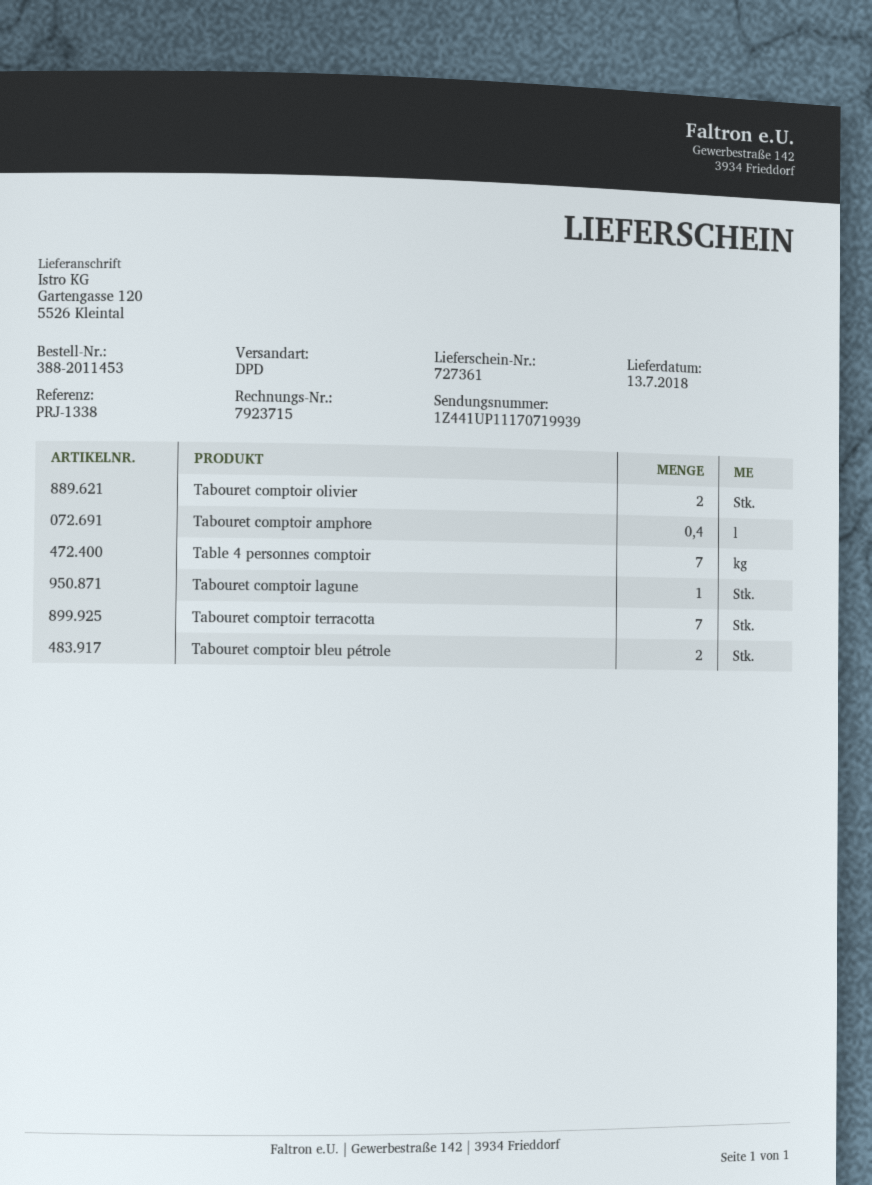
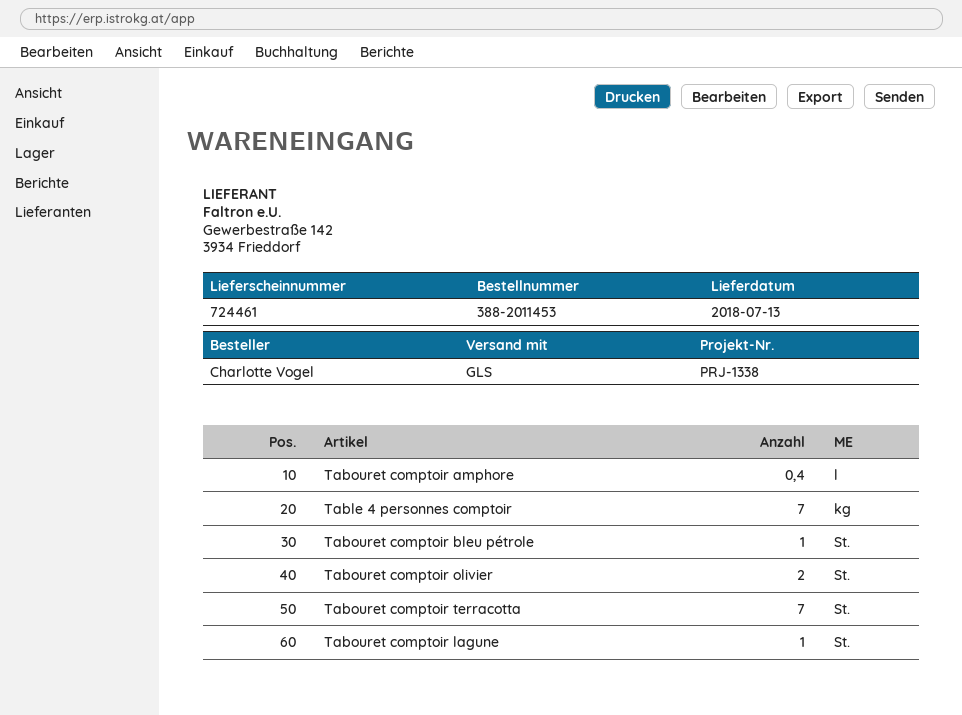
delivery note number: 727361 -> 724461
shipping method: DPD -> GLS
Tabouret comptoir bleu pétrole: 2 -> 1

